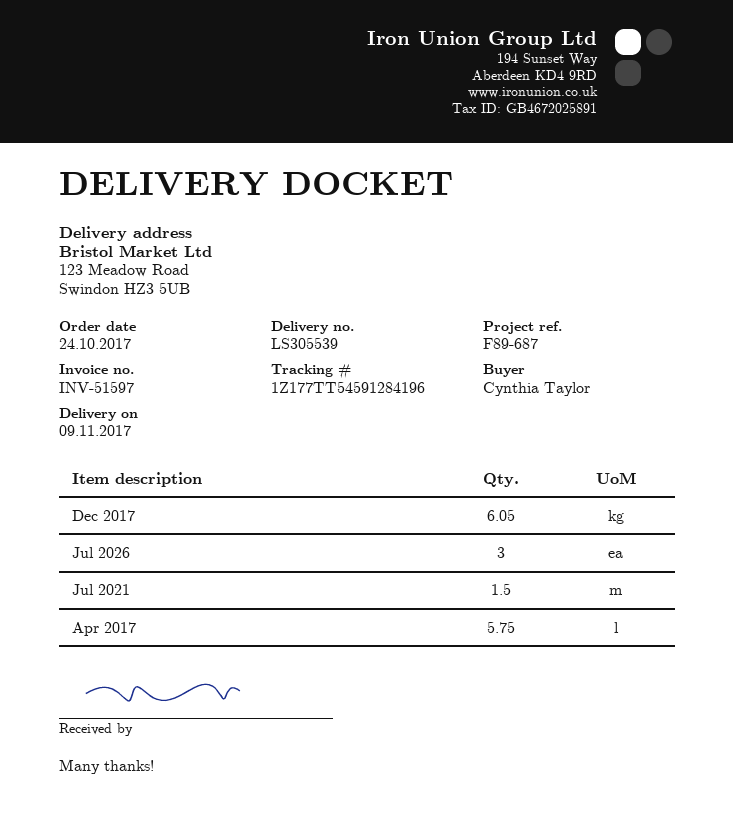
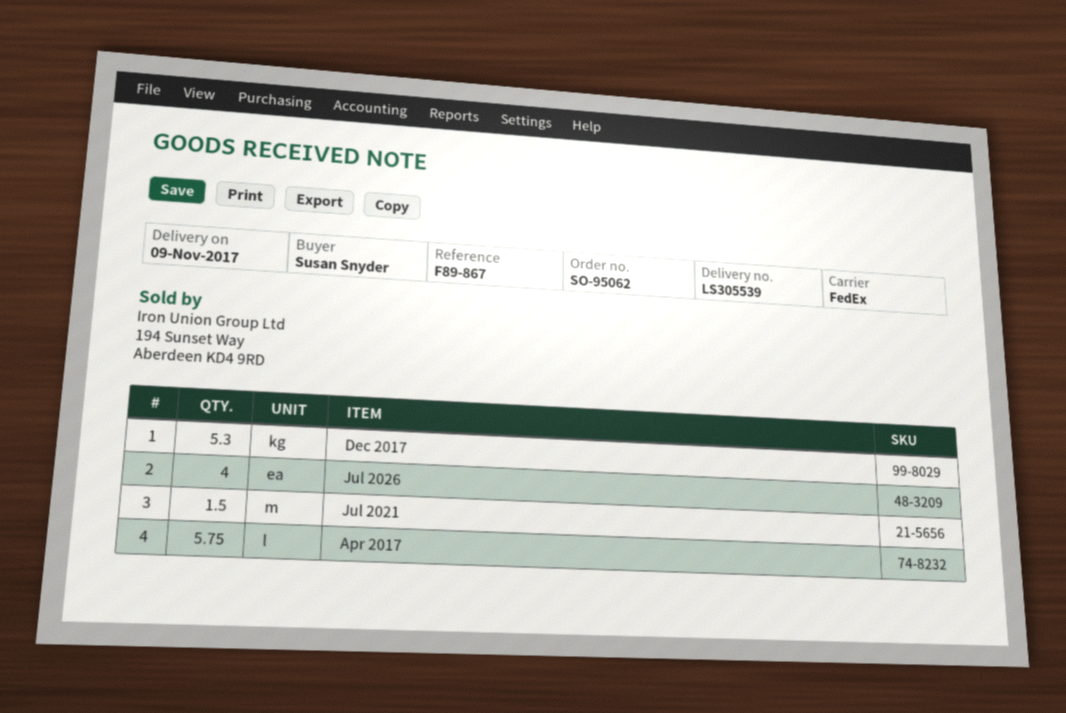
reference: F89-687 -> F89-867
ordered by: Cynthia Taylor -> Susan Snyder
Dec 2017: 6.05 -> 5.3
Jul 2026: 3 -> 4

